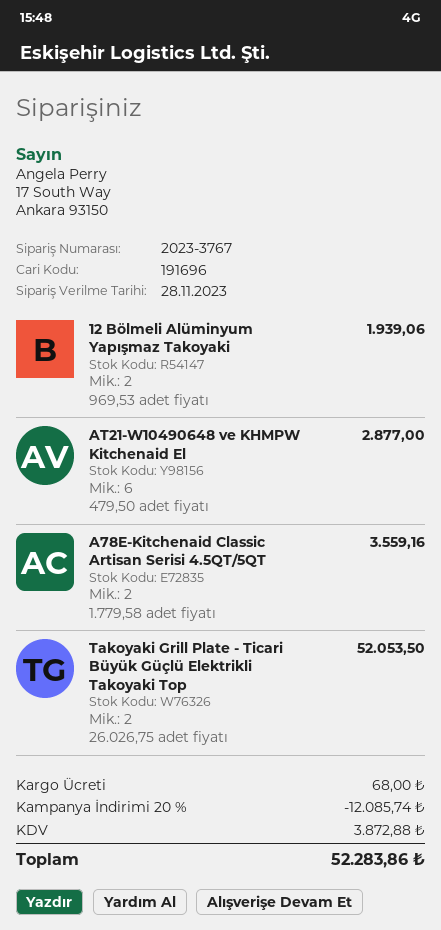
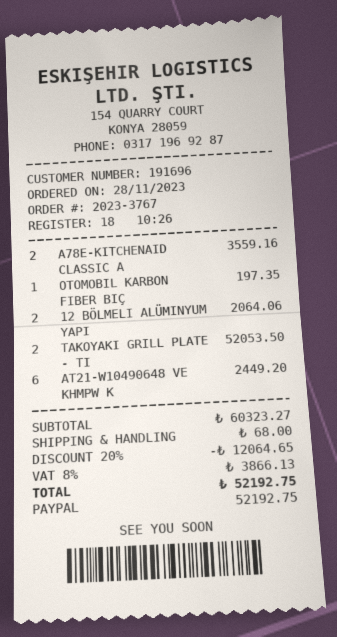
12 Bölmeli Alüminyum Yapışmaz Takoyaki: 2 for 1939.06 -> 2 for 2064.06
AT21-W10490648 ve KHMPW Kitchenaid El: 6 for 2877.00 -> 6 for 2449.20
OTOMOBIL KARBON FIBER BIÇ: none -> 1 for 197.35
discount: 20% = 12085.74 -> 20% = 12064.65
tax: 3872.88 -> 3866.13
total: 52283.86 -> 52192.75

